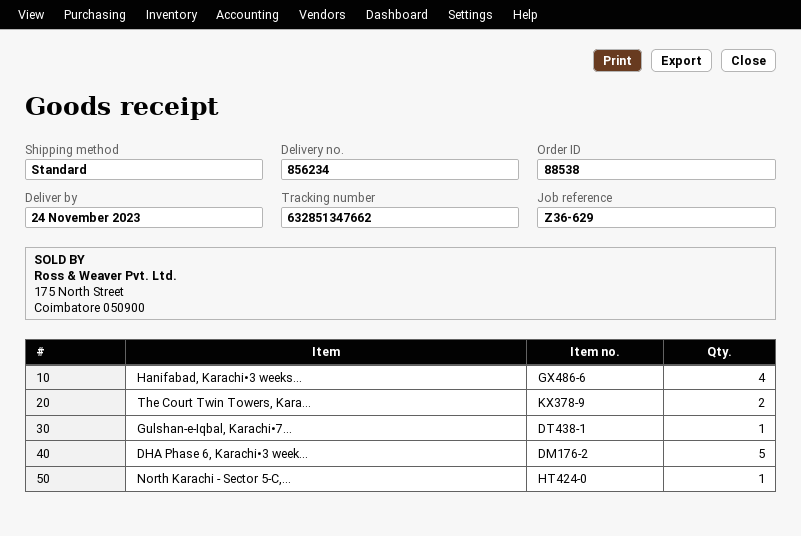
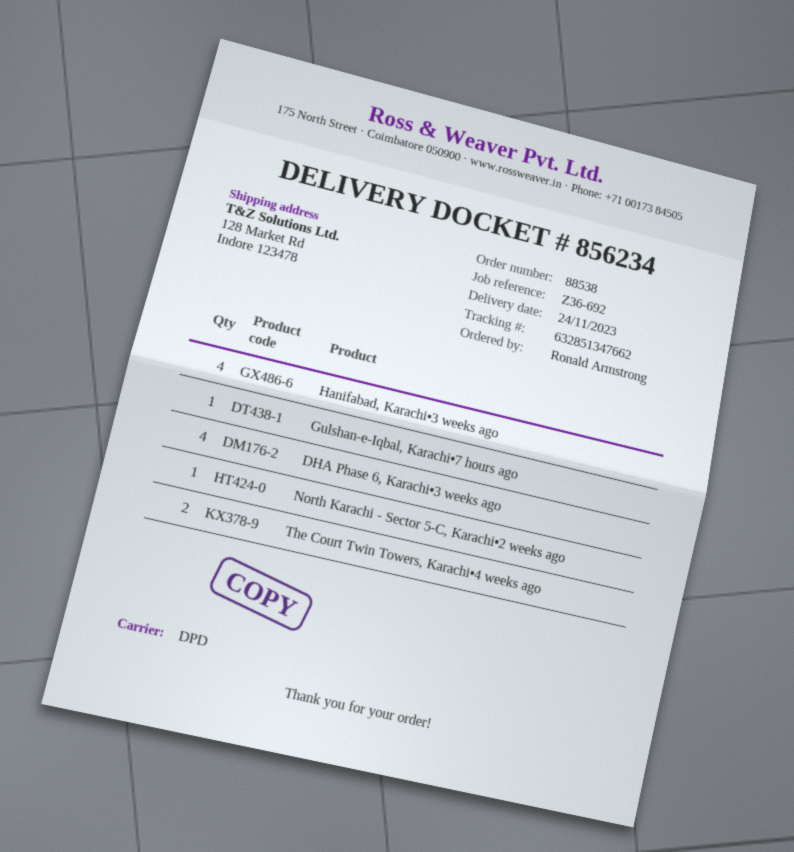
reference: Z36-629 -> Z36-692
shipping method: standard -> DPD
DHA Phase 6, Karachi•3 week...: 5 -> 4

